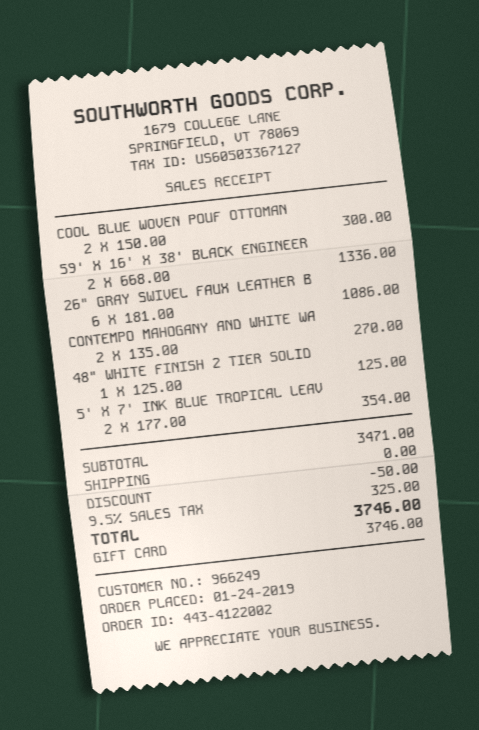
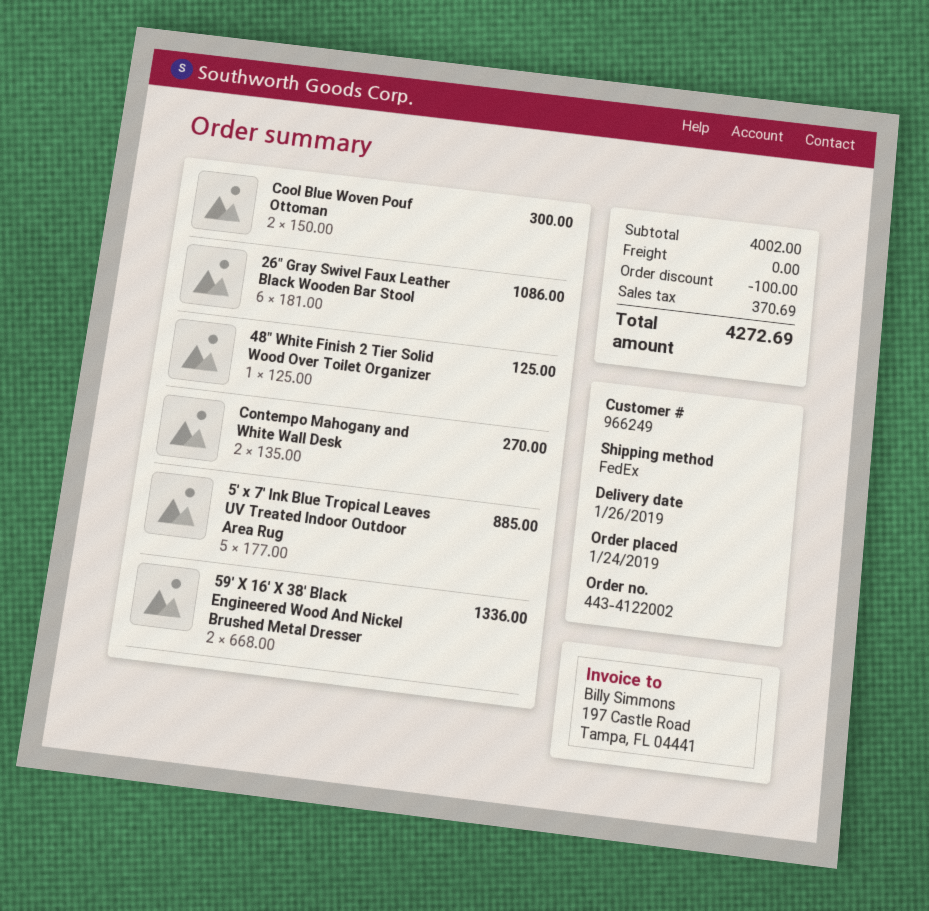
5' X 7' INK BLUE TROPICAL LEAV: 2 x 177.00 = 354.00 -> 5 x 177.00 = 885.00
subtotal: 3471.00 -> 4002.00
discount: 50.00 -> 100.00
tax: 325.00 -> 370.69
total: 3746.00 -> 4272.69

